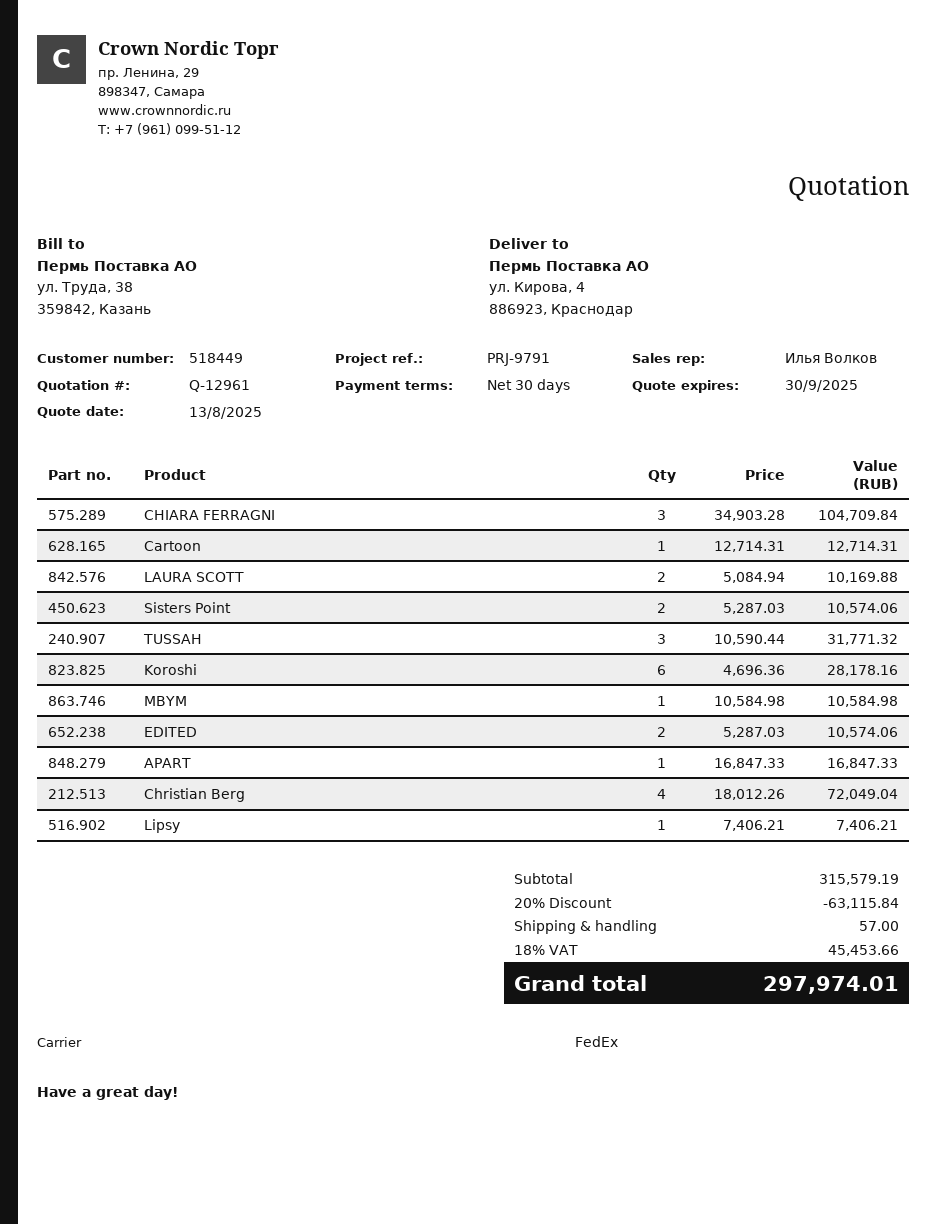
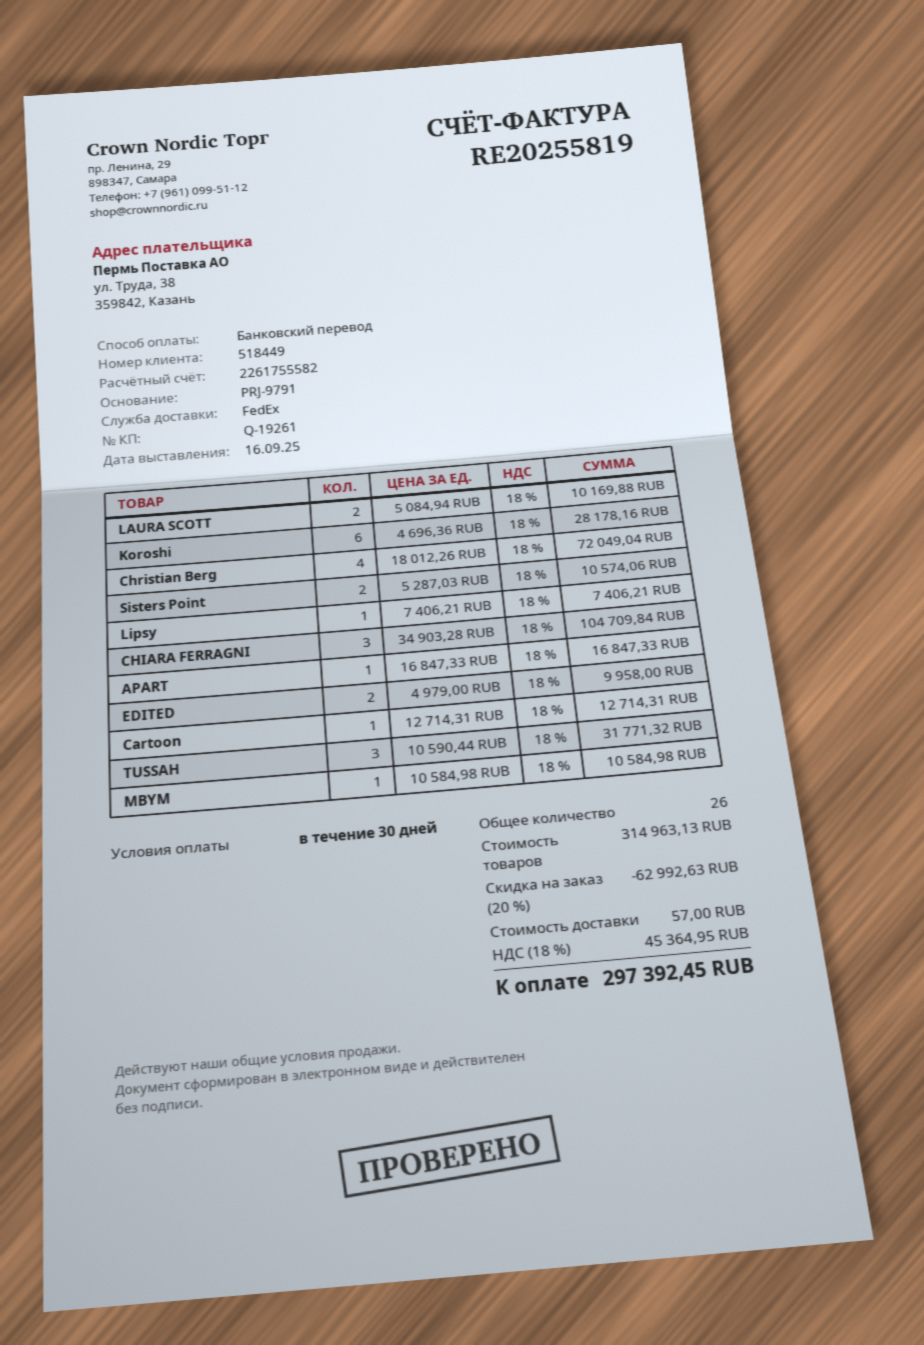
quote number: Q-12961 -> Q-19261
EDITED: 2 x 5287.03 = 10574.06 -> 2 x 4979.00 = 9958.00
subtotal: 315579.19 -> 314963.13
discount: 20% = 63115.84 -> 20% = 62992.63
tax: 18% = 45453.66 -> 18% = 45364.95
total: 297974.01 -> 297392.45

